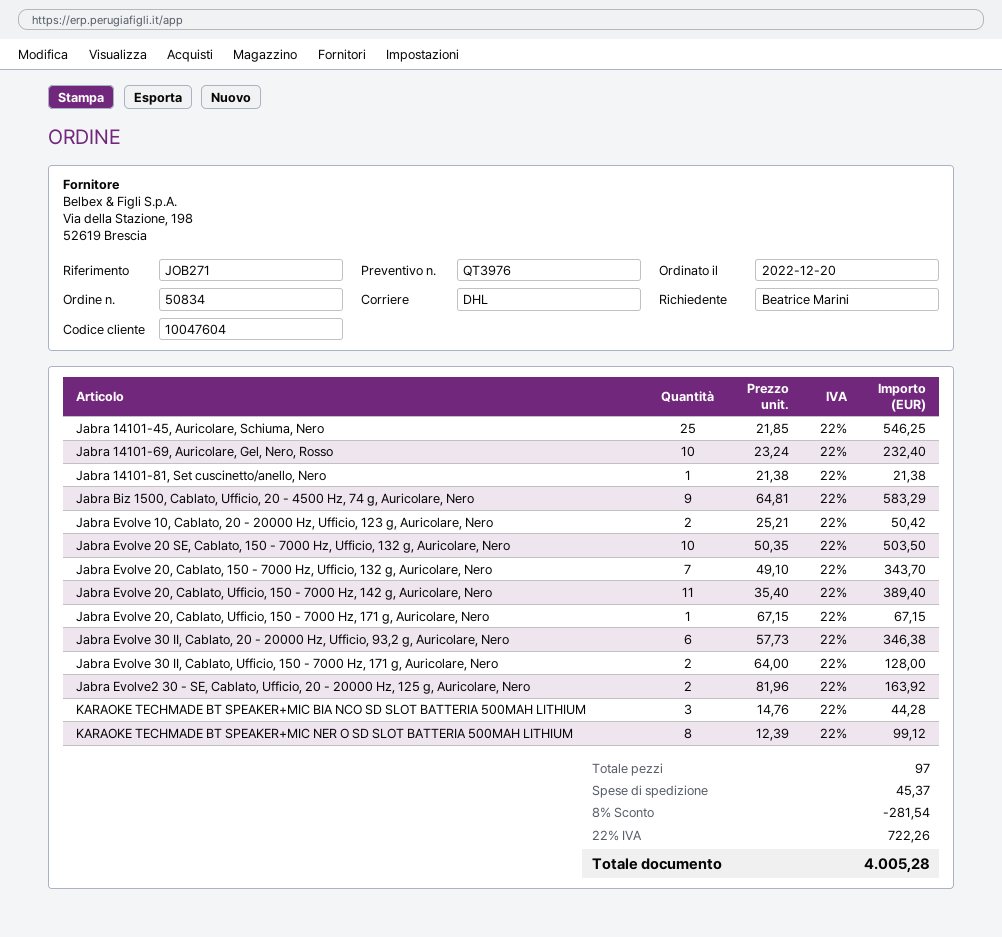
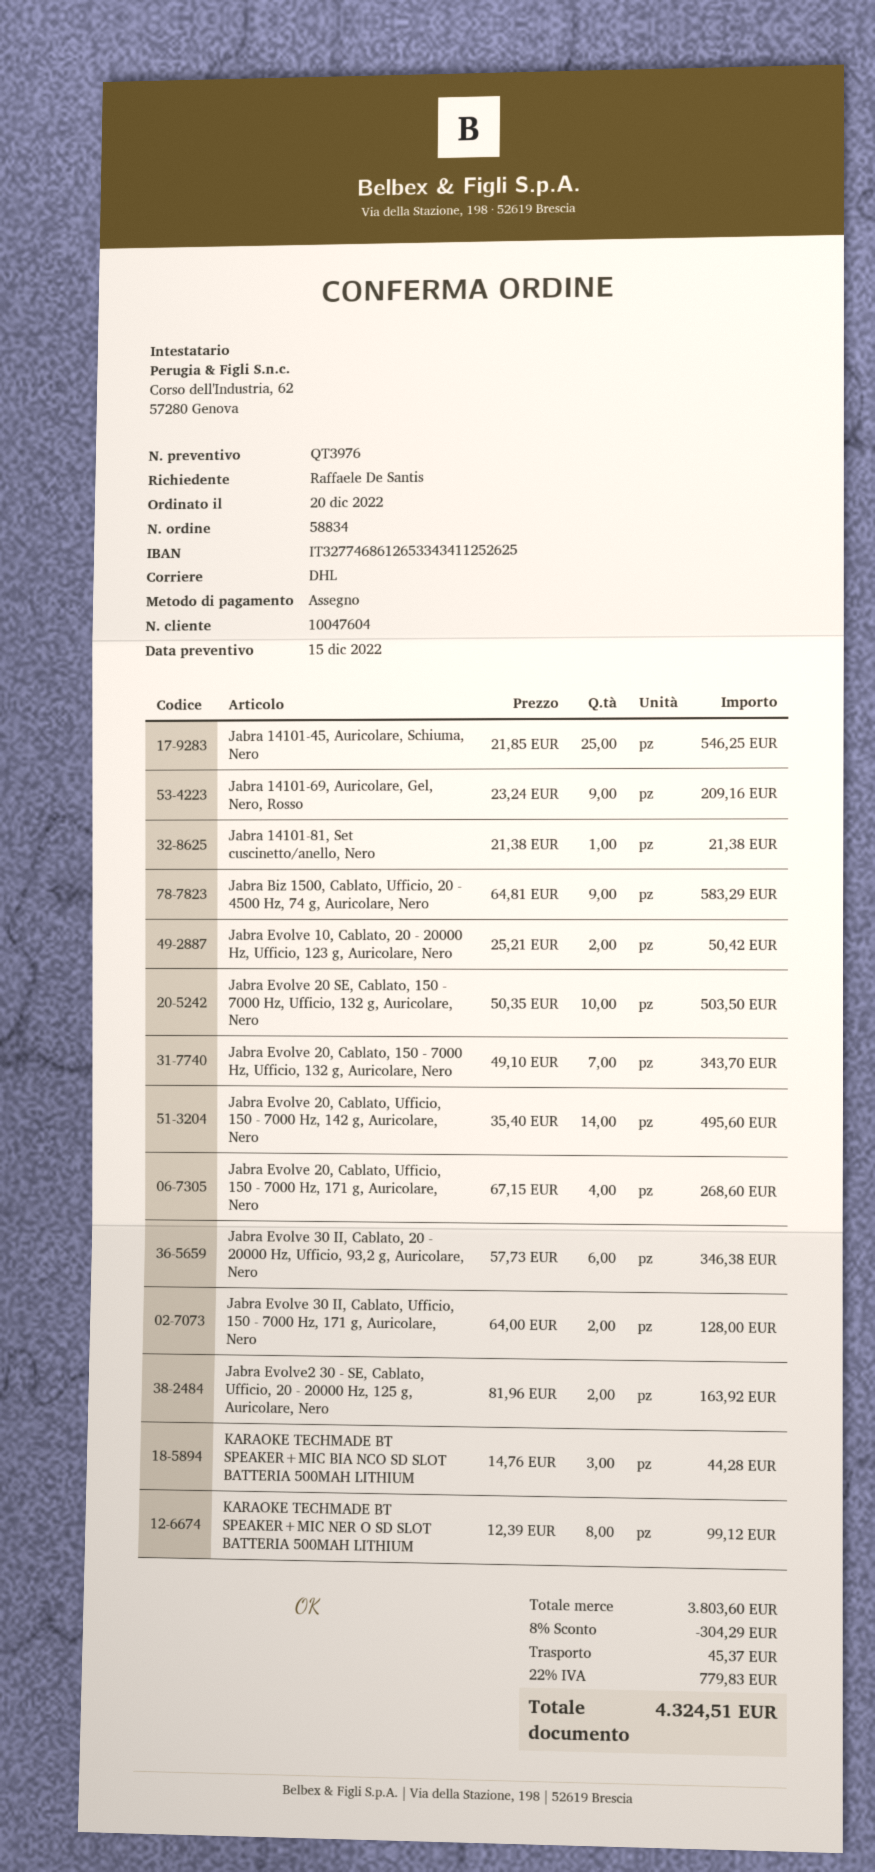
order number: 50834 -> 58834
ordered by: Beatrice Marini -> Raffaele De Santis
Jabra 14101-69, Auricolare, Gel, Nero, Rosso: 10 x 23.24 = 232.40 -> 9 x 23.24 = 209.16
Jabra Evolve 20, Cablato, Ufficio, 150 - 7000 Hz, 142 g, Auricolare, Nero: 11 x 35.40 = 389.40 -> 14 x 35.40 = 495.60
Jabra Evolve 20, Cablato, Ufficio, 150 - 7000 Hz, 171 g, Auricolare, Nero: 1 x 67.15 = 67.15 -> 4 x 67.15 = 268.60
discount: 8% = 281.54 -> 8% = 304.29
tax: 22% = 722.26 -> 22% = 779.83
total: 4005.28 -> 4324.51

